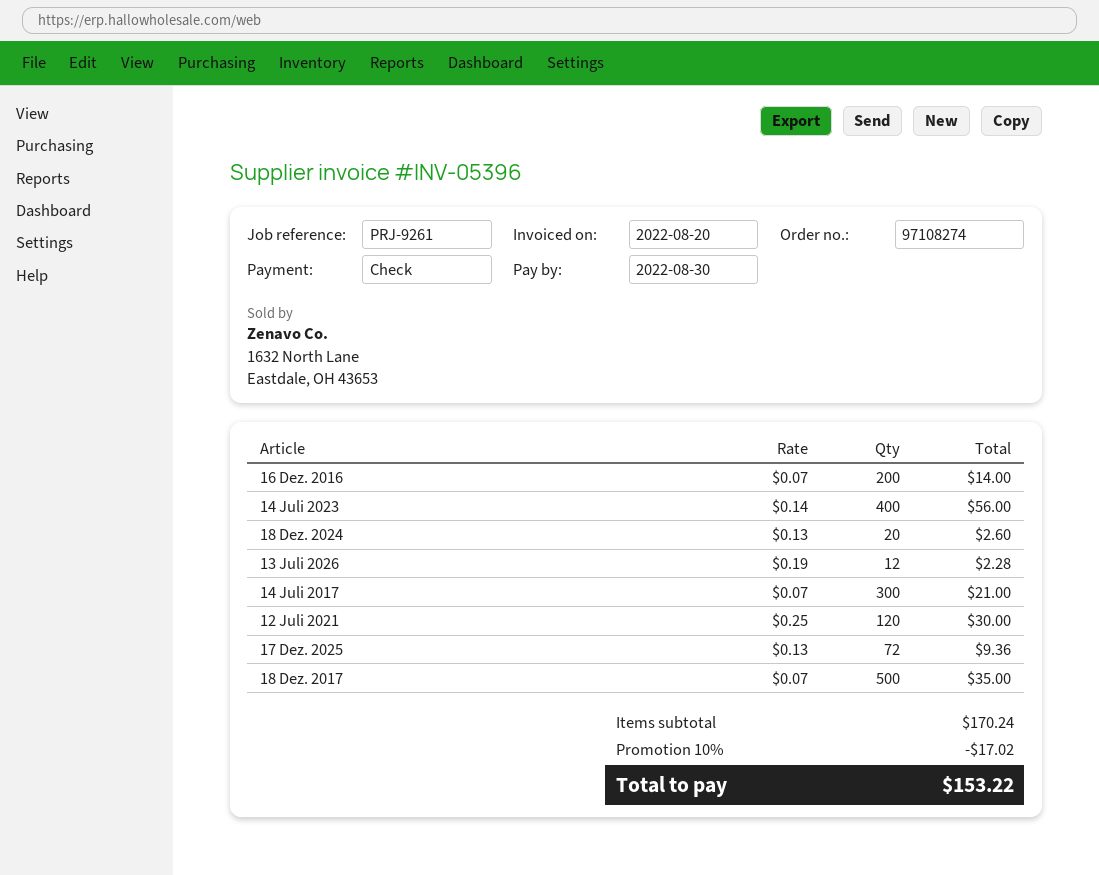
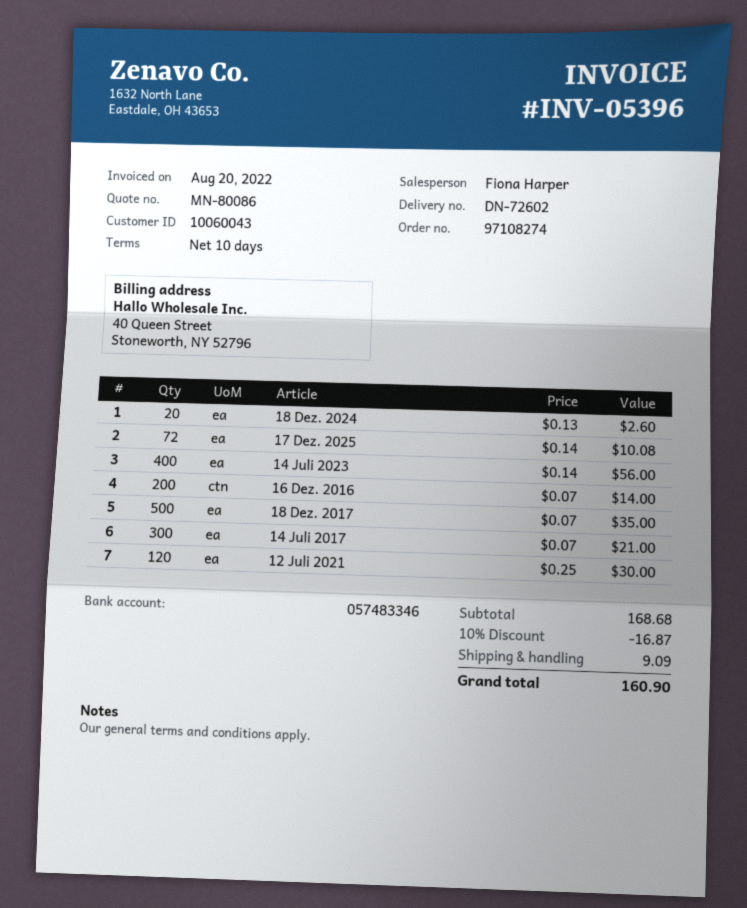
13 Juli 2026: 12 x 0.19 = 2.28 -> none
17 Dez. 2025: 72 x 0.13 = 9.36 -> 72 x 0.14 = 10.08
subtotal: 170.24 -> 168.68
discount: 10% = 17.02 -> 10% = 16.87
shipping: none -> 9.09
total: 153.22 -> 160.90

